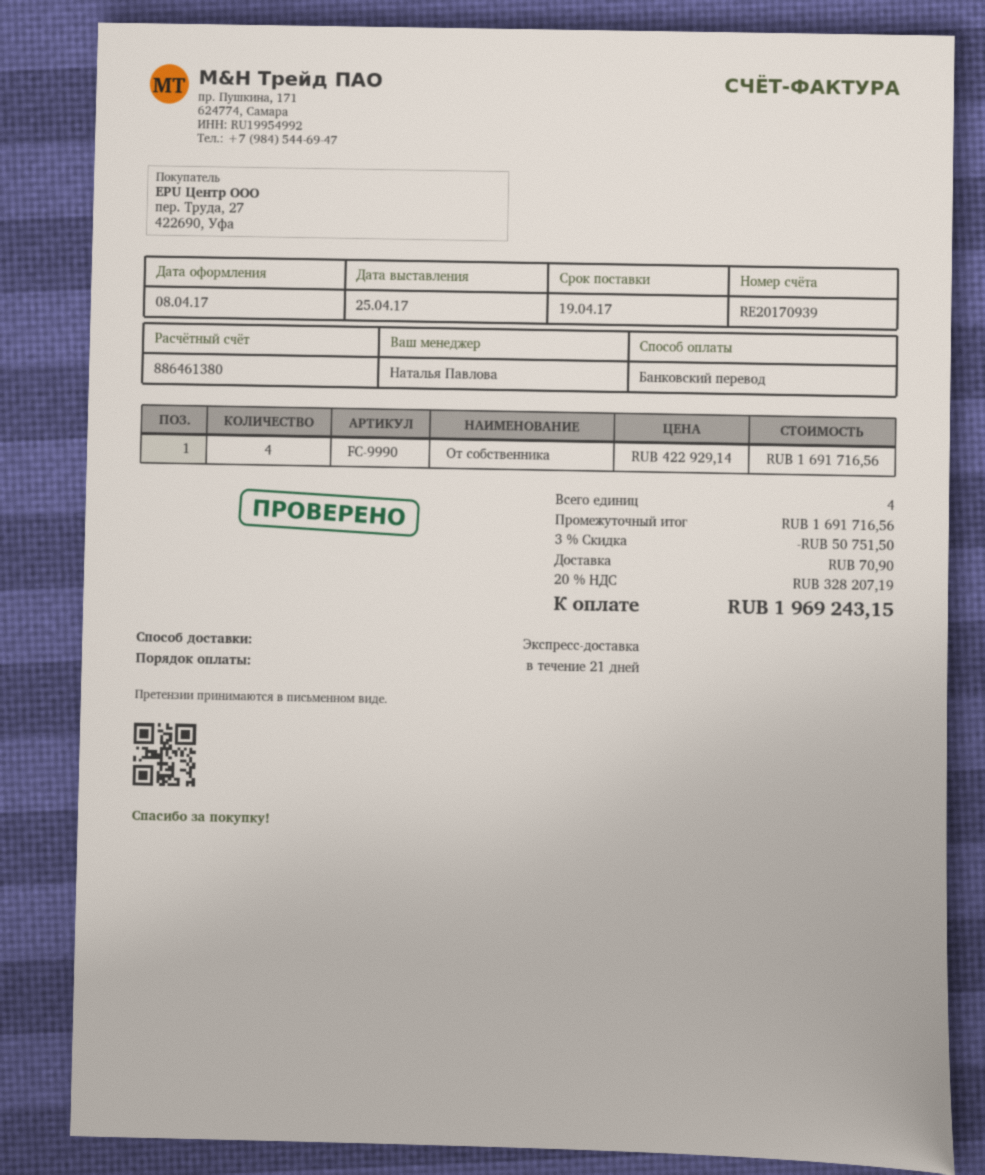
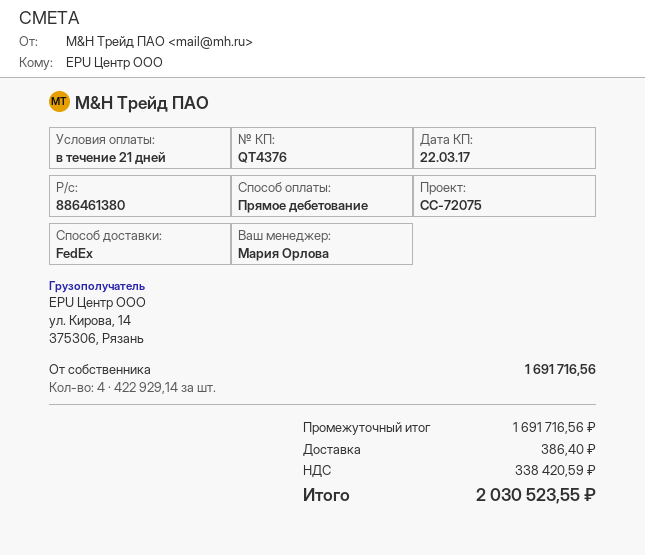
sales rep: Наталья Павлова -> Мария Орлова
payment method: bank transfer -> direct debit
shipping method: express -> FedEx
discount: 3% = 50751.50 -> none
shipping: 70.90 -> 386.40
tax: 328207.19 -> 338420.59
total: 1969243.15 -> 2030523.55

